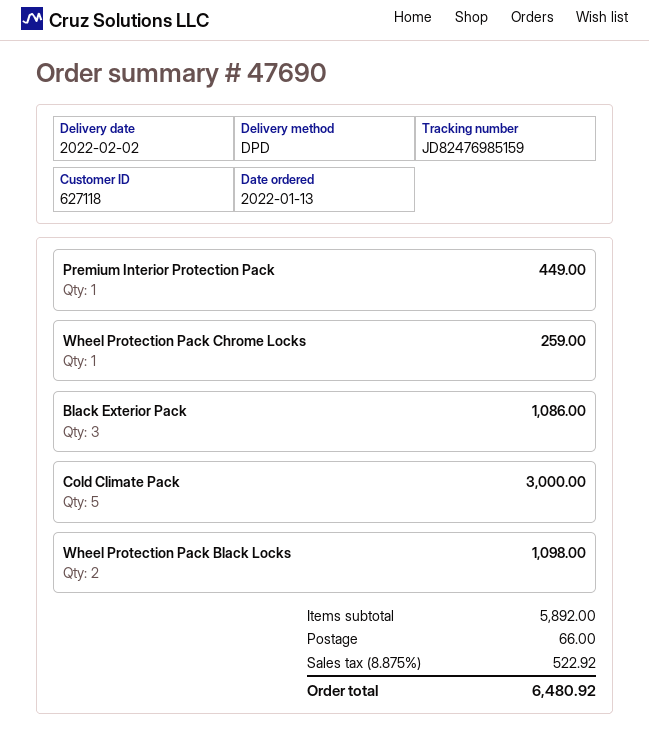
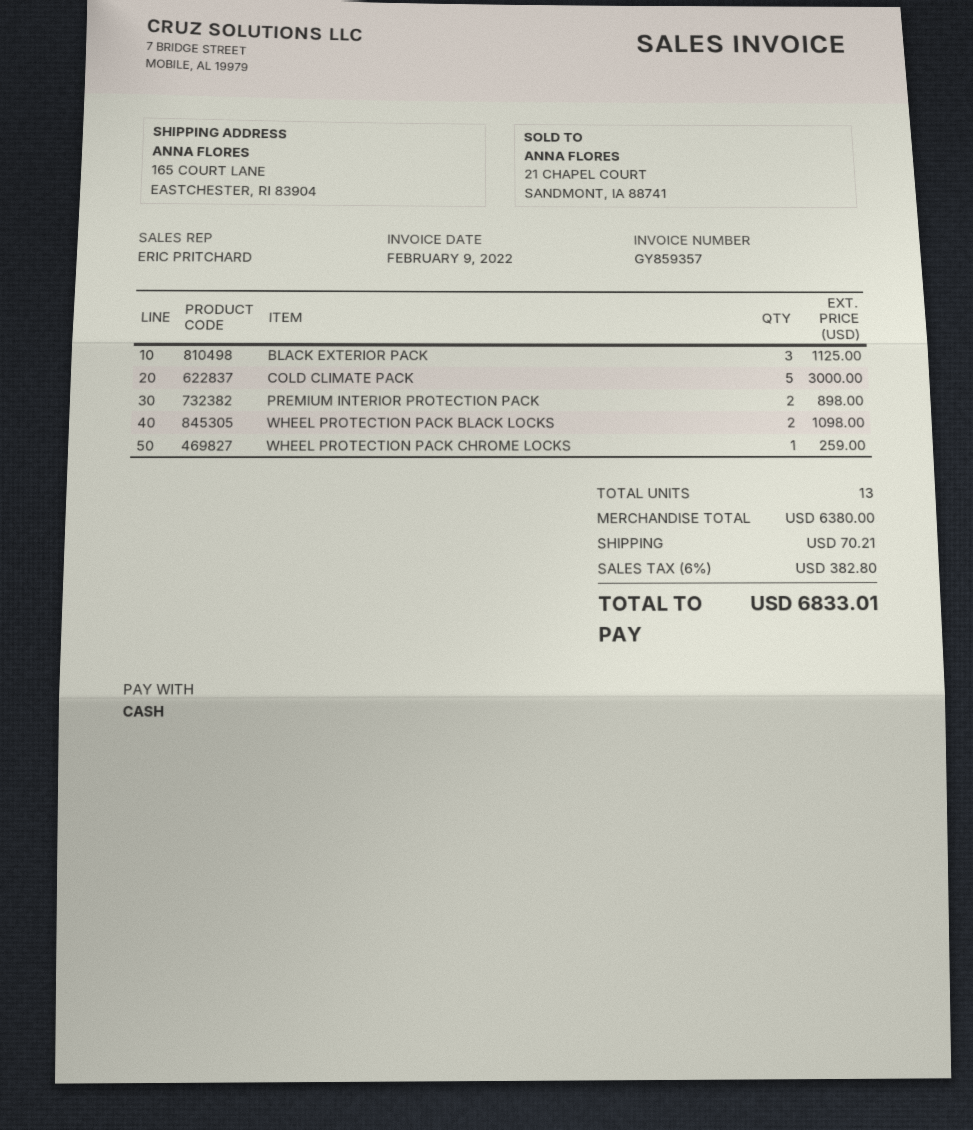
Premium Interior Protection Pack: 1 for 449.00 -> 2 for 898.00
Black Exterior Pack: 3 for 1086.00 -> 3 for 1125.00
subtotal: 5892.00 -> 6380.00
shipping: 66.00 -> 70.21
tax: 8.875% = 522.92 -> 6% = 382.80
total: 6480.92 -> 6833.01

